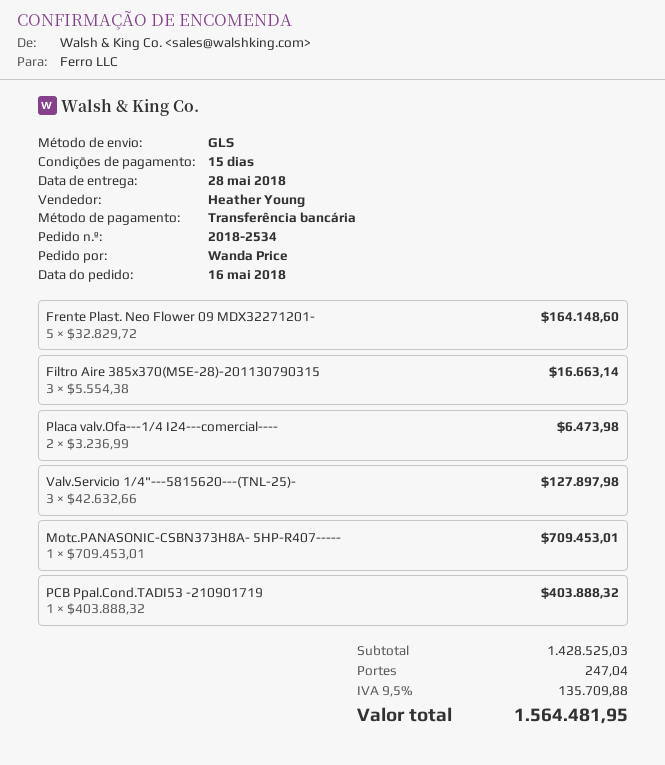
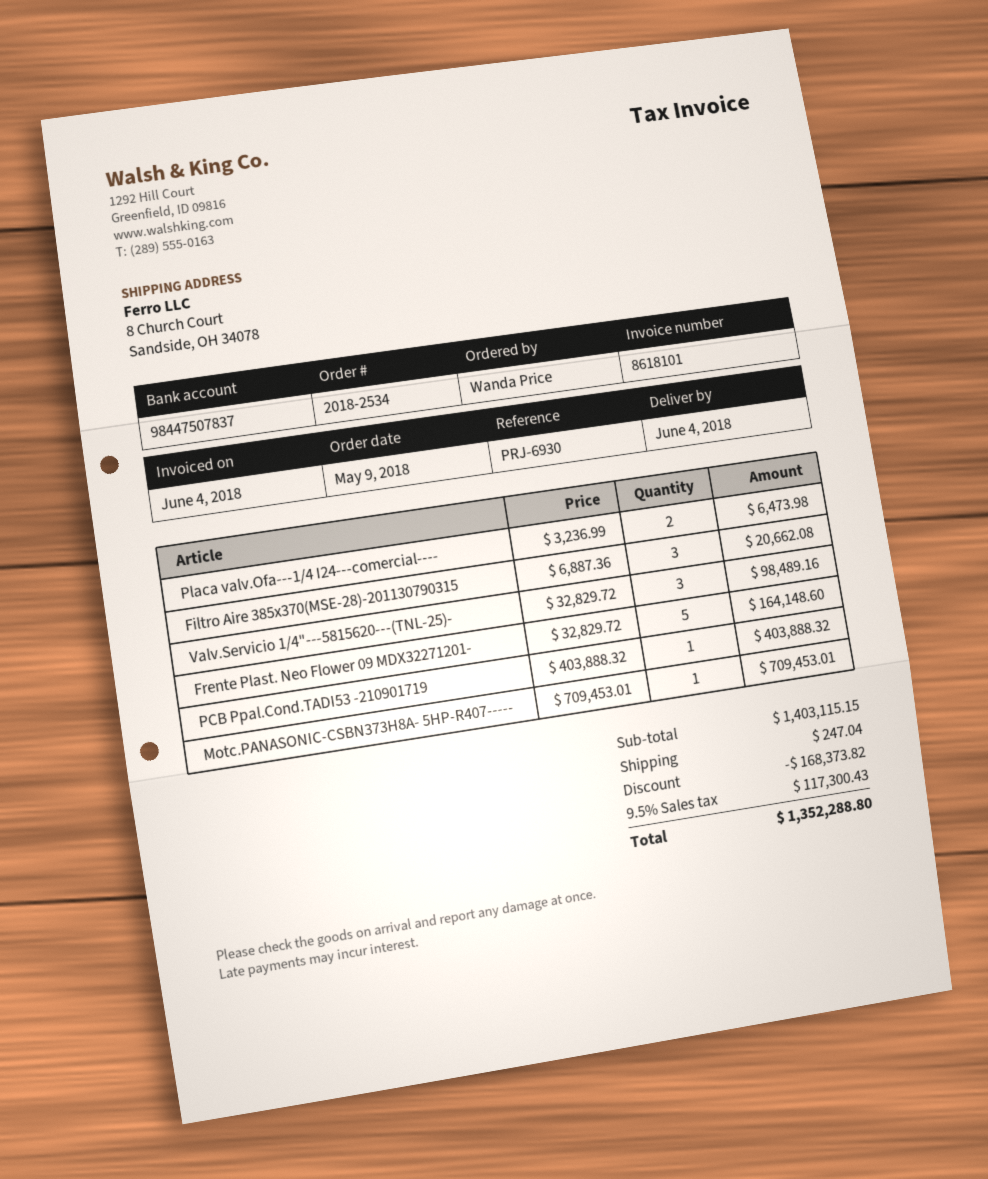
order date: 2018-05-16 -> 2018-05-09
delivery date: 2018-05-28 -> 2018-06-04
Filtro Aire 385x370(MSE-28)-201130790315: 3 x 5554.38 = 16663.14 -> 3 x 6887.36 = 20662.08
Valv.Servicio 1/4"---5815620---(TNL-25)-: 3 x 42632.66 = 127897.98 -> 3 x 32829.72 = 98489.16
subtotal: 1428525.03 -> 1403115.15
discount: none -> 168373.82
tax: 9.5% = 135709.88 -> 9.5% = 117300.43
total: 1564481.95 -> 1352288.80

